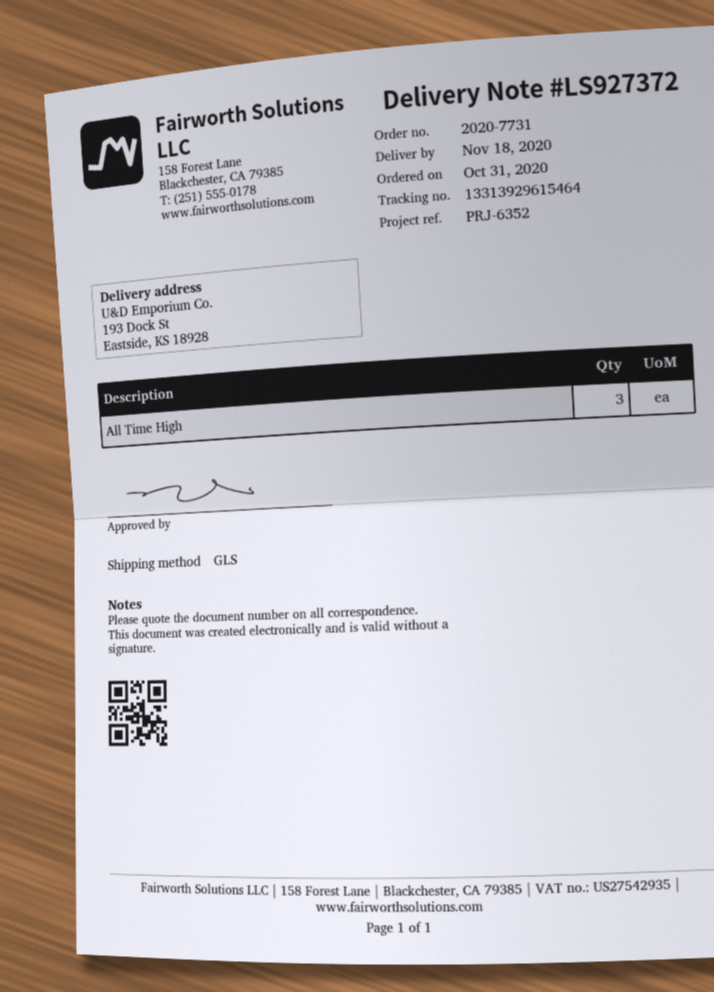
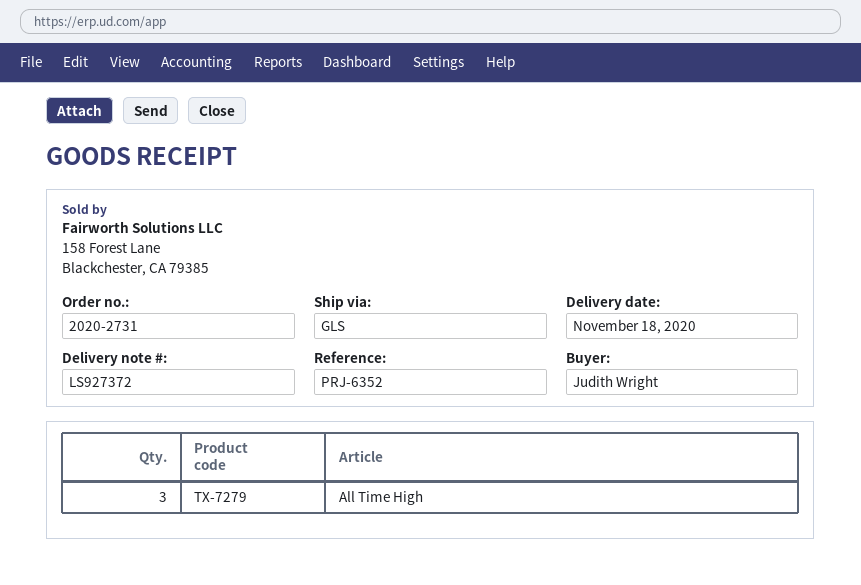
order number: 2020-7731 -> 2020-2731

